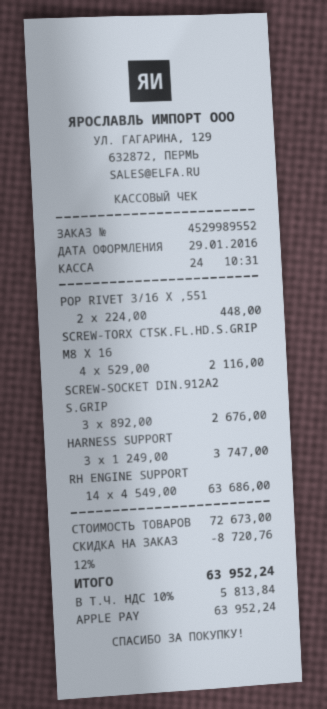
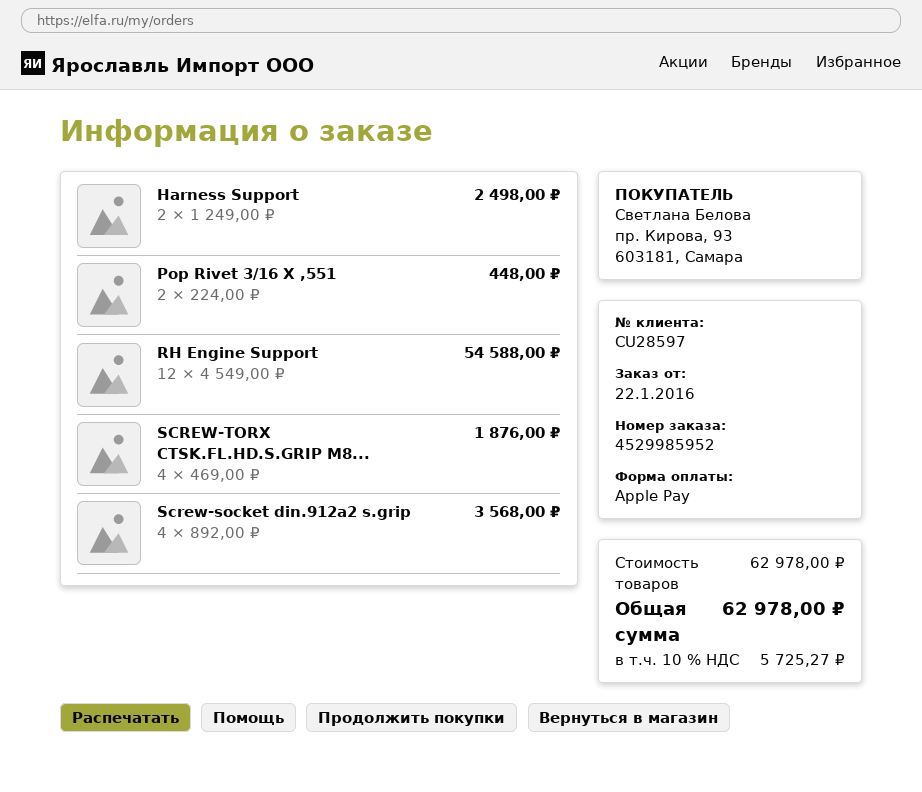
order number: 4529989552 -> 4529985952
order date: 2016-01-29 -> 2016-01-22
SCREW-TORX CTSK.FL.HD.S.GRIP M8 X 16: 4 x 529.00 = 2116.00 -> 4 x 469.00 = 1876.00
SCREW-SOCKET DIN.912A2 S.GRIP: 3 x 892.00 = 2676.00 -> 4 x 892.00 = 3568.00
HARNESS SUPPORT: 3 x 1249.00 = 3747.00 -> 2 x 1249.00 = 2498.00
RH ENGINE SUPPORT: 14 x 4549.00 = 63686.00 -> 12 x 4549.00 = 54588.00
subtotal: 72673.00 -> 62978.00
discount: 12% = 8720.76 -> none
tax: 10% = 5813.84 -> 10% = 5725.27
total: 63952.24 -> 62978.00

